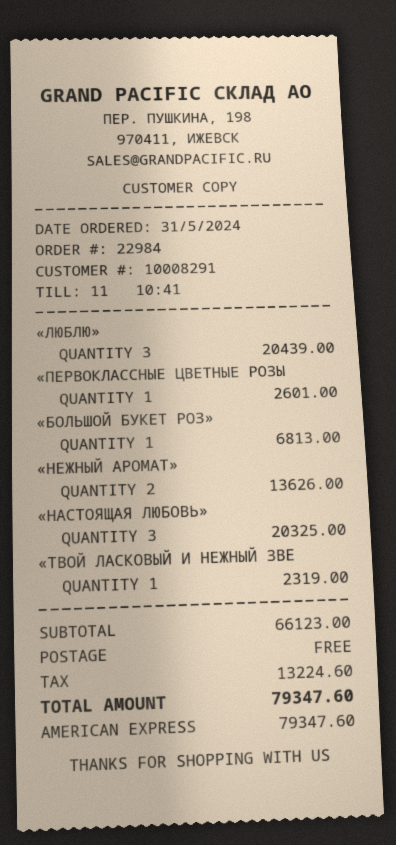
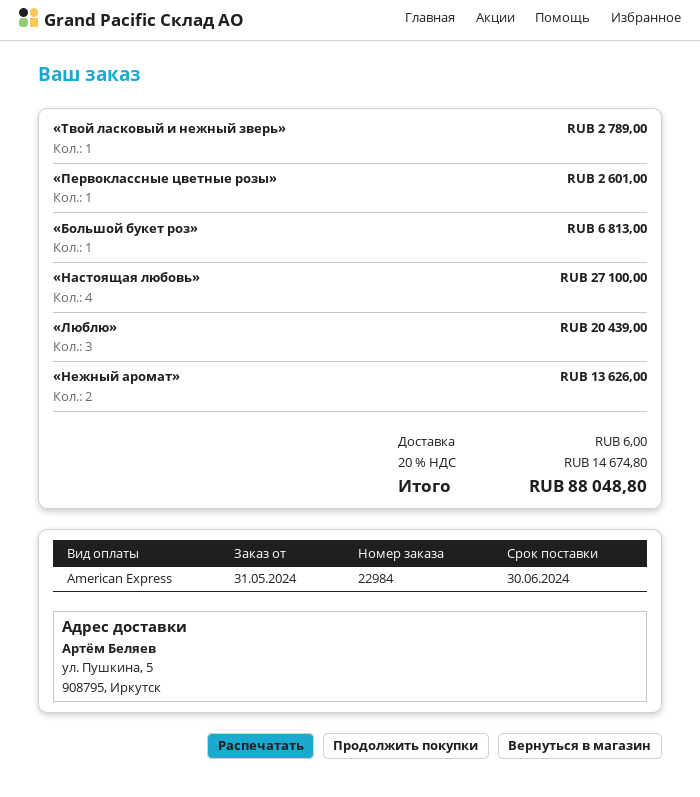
«НАСТОЯЩАЯ ЛЮБОВЬ»: 3 for 20325.00 -> 4 for 27100.00
«ТВОЙ ЛАСКОВЫЙ И НЕЖНЫЙ ЗВЕ: 1 for 2319.00 -> 1 for 2789.00
shipping: 0.00 -> 6.00
tax: 13224.60 -> 14674.80
total: 79347.60 -> 88048.80

